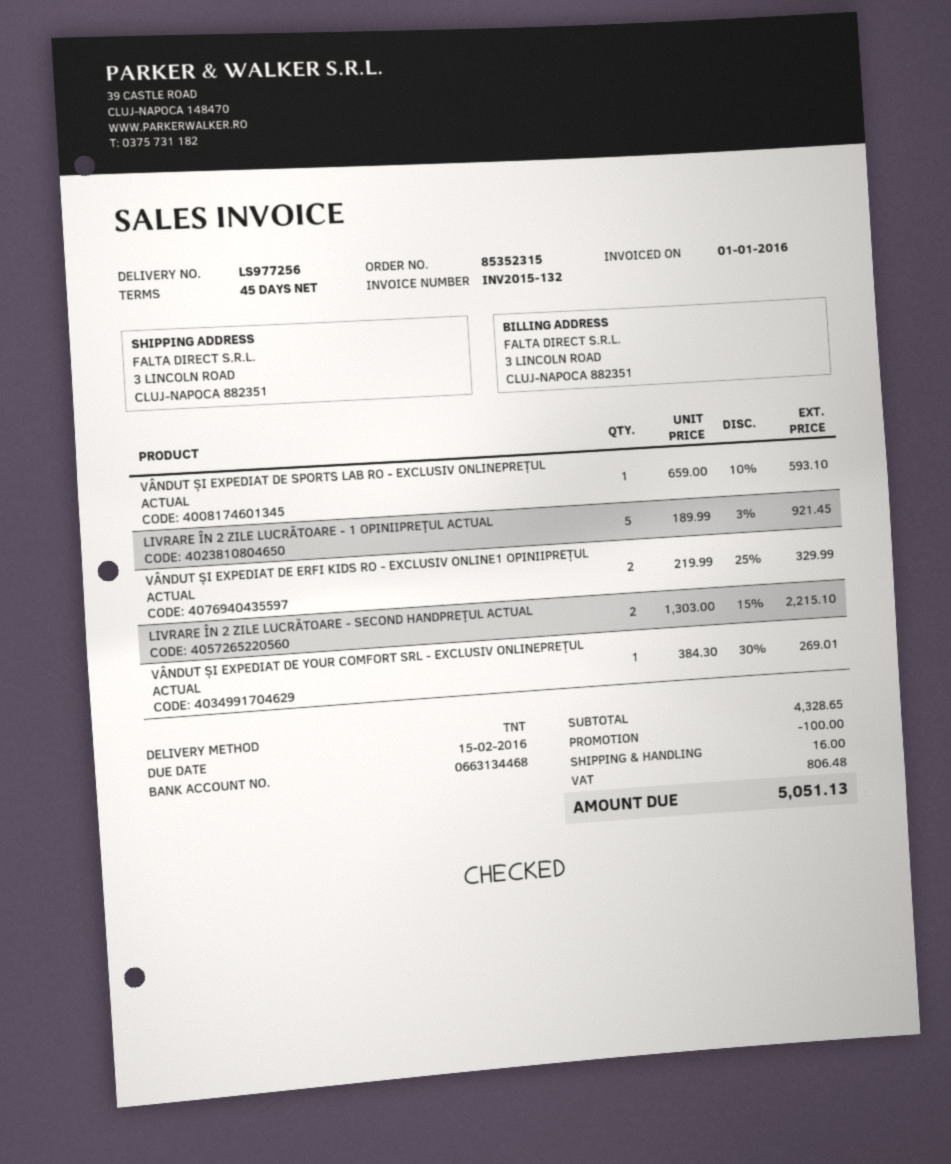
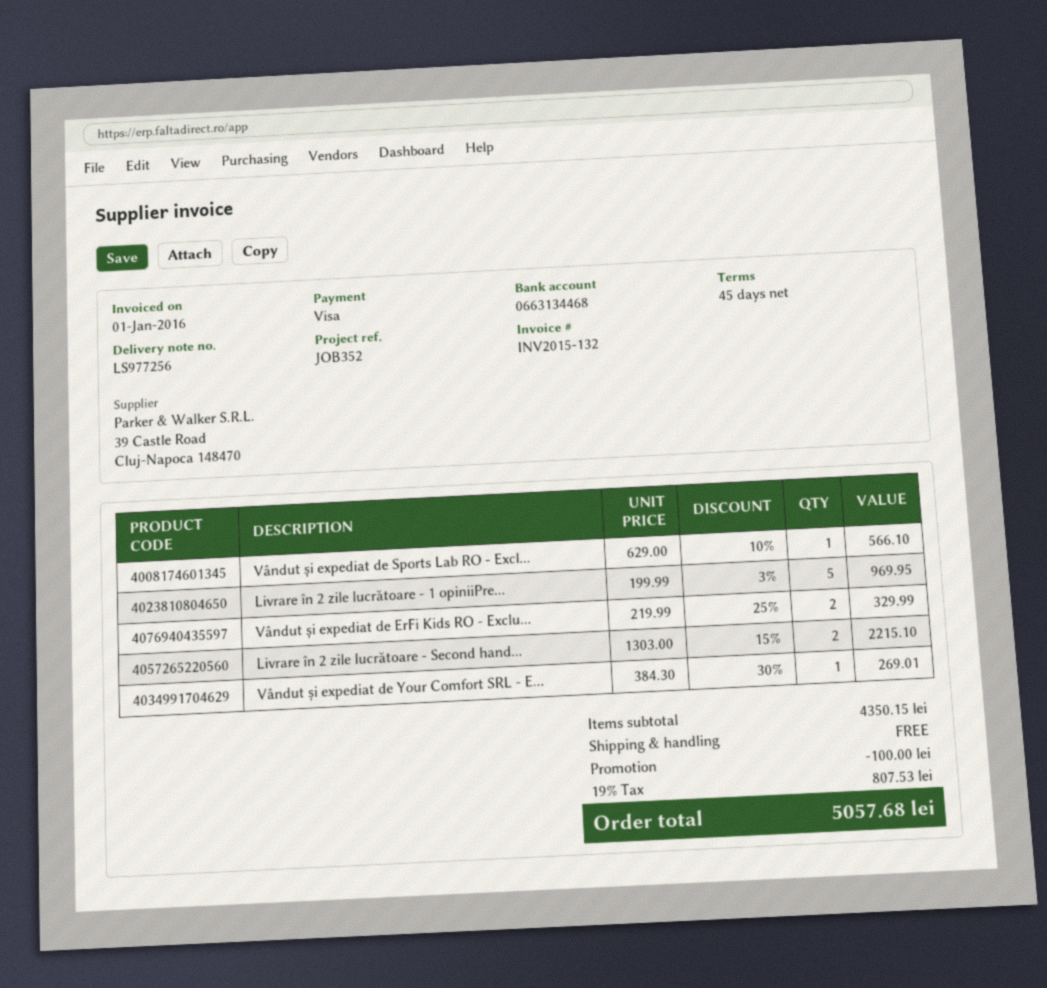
VÂNDUT ȘI EXPEDIAT DE SPORTS LAB RO - EXCLUSIV ONLINEPREȚUL ACTUAL: 1 x 659.00 - 10% = 593.10 -> 1 x 629.00 - 10% = 566.10
LIVRARE ÎN 2 ZILE LUCRĂTOARE - 1 OPINIIPREȚUL ACTUAL: 5 x 189.99 - 3% = 921.45 -> 5 x 199.99 - 3% = 969.95
subtotal: 4328.65 -> 4350.15
shipping: 16.00 -> 0.00
tax: 806.48 -> 807.53
total: 5051.13 -> 5057.68

